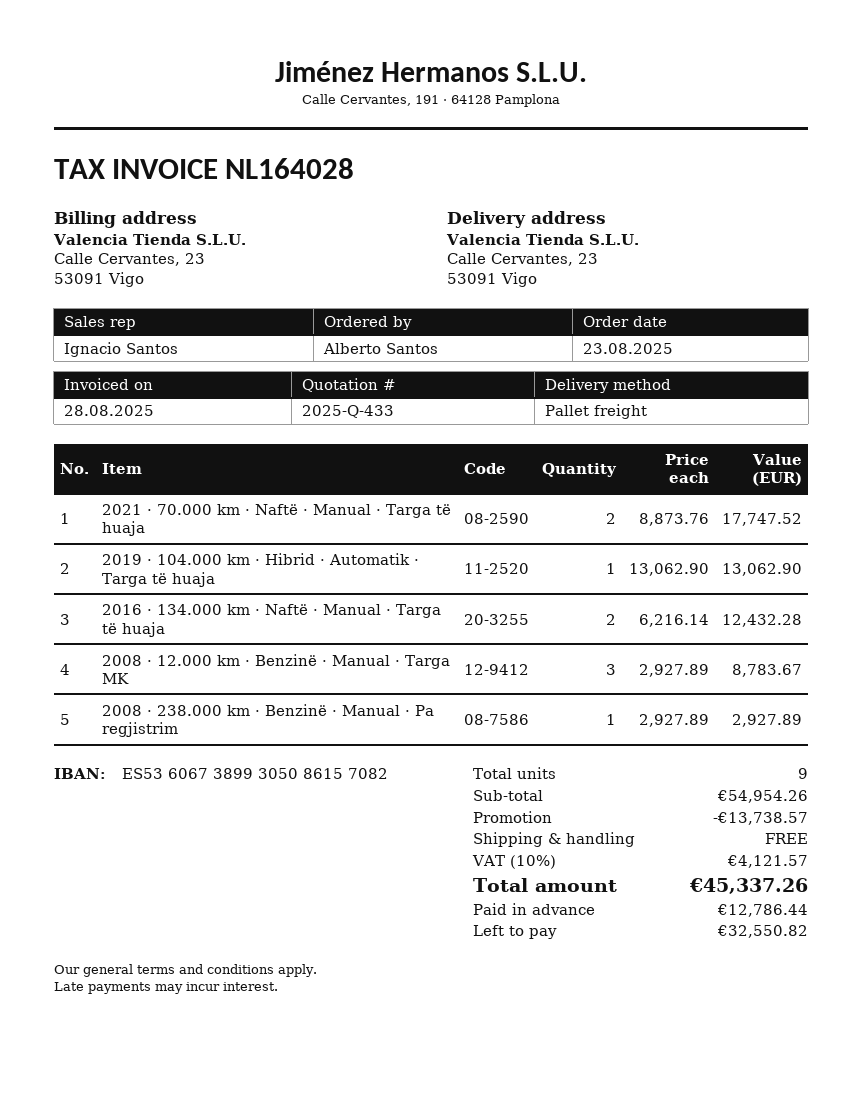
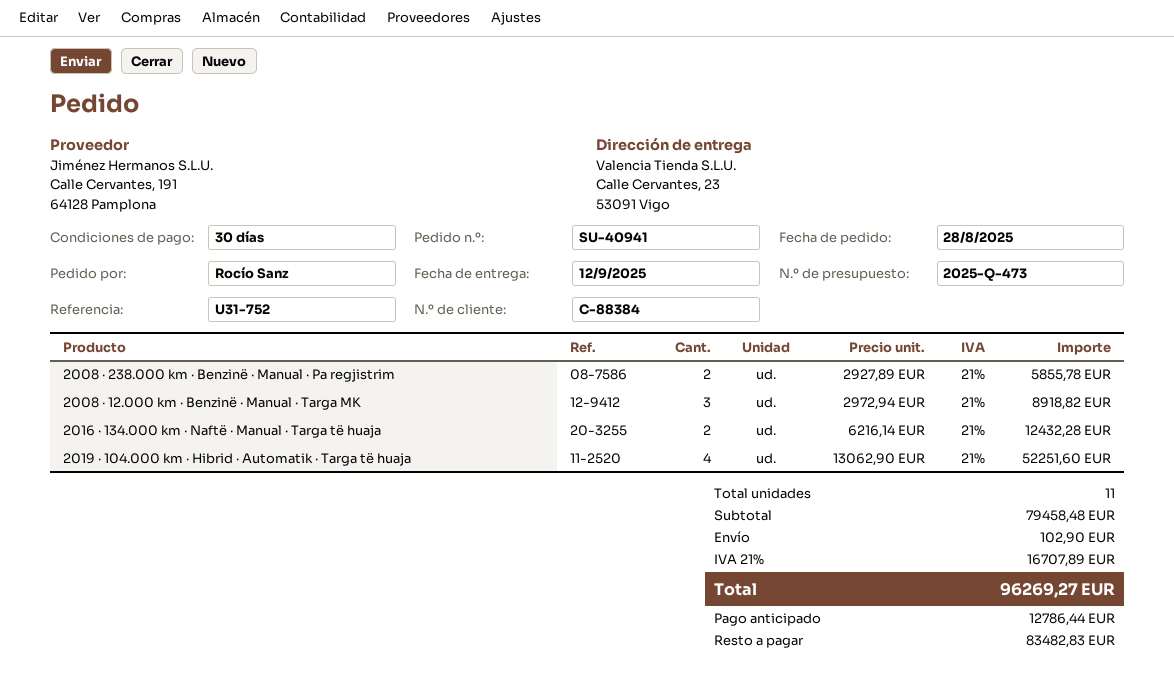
quote number: 2025-Q-433 -> 2025-Q-473
order date: 2025-08-23 -> 2025-08-28
ordered by: Alberto Santos -> Rocío Sanz
2021 · 70.000 km · Naftë · Manual · Targa të huaja: 2 x 8873.76 = 17747.52 -> none
2019 · 104.000 km · Hibrid · Automatik · Targa të huaja: 1 x 13062.90 = 13062.90 -> 4 x 13062.90 = 52251.60
2008 · 12.000 km · Benzinë · Manual · Targa MK: 3 x 2927.89 = 8783.67 -> 3 x 2972.94 = 8918.82
2008 · 238.000 km · Benzinë · Manual · Pa regjistrim: 1 x 2927.89 = 2927.89 -> 2 x 2927.89 = 5855.78
total quantity: 9 -> 11
subtotal: 54954.26 -> 79458.48
discount: 13738.57 -> none
shipping: 0.00 -> 102.90
tax: 10% = 4121.57 -> 21% = 16707.89
total: 45337.26 -> 96269.27
balance: 32550.82 -> 83482.83

